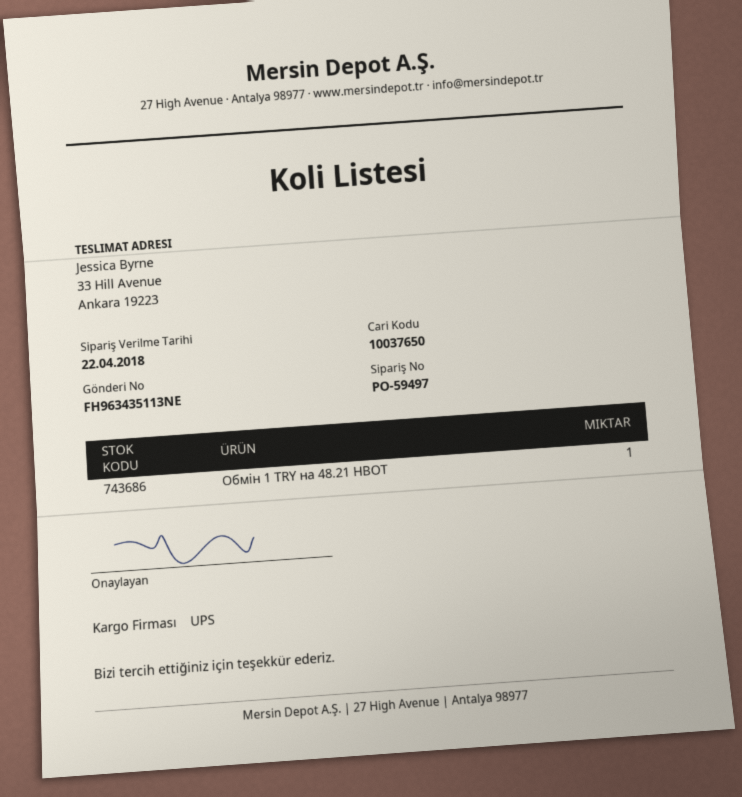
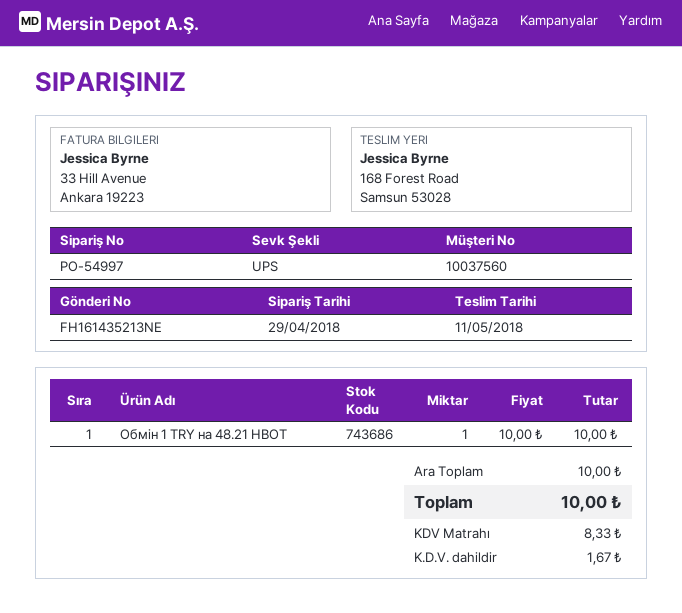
order number: PO-59497 -> PO-54997
order date: 2018-04-22 -> 2018-04-29
customer number: 10037650 -> 10037560
tracking number: FH963435113NE -> FH161435213NE
ship to: 33 Hill Avenue, Ankara 19223 -> 168 Forest Road, Samsun 53028

